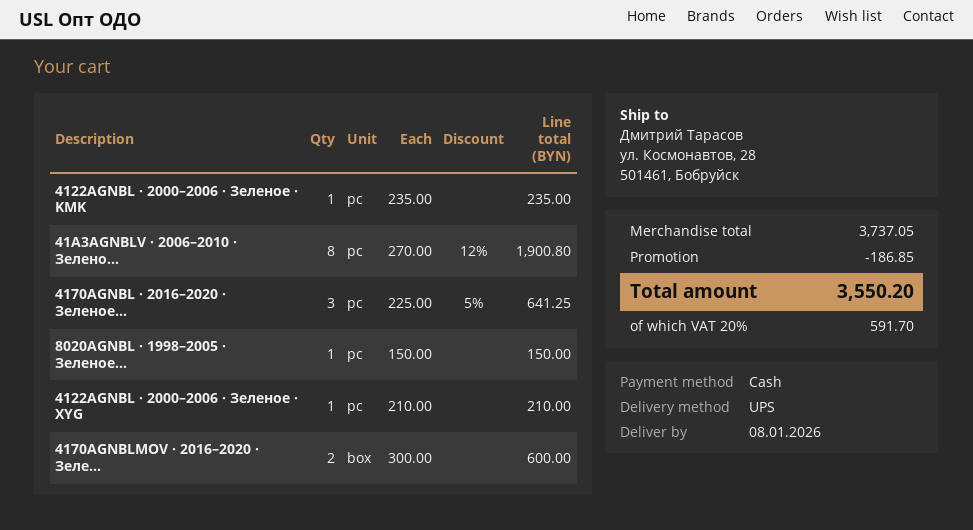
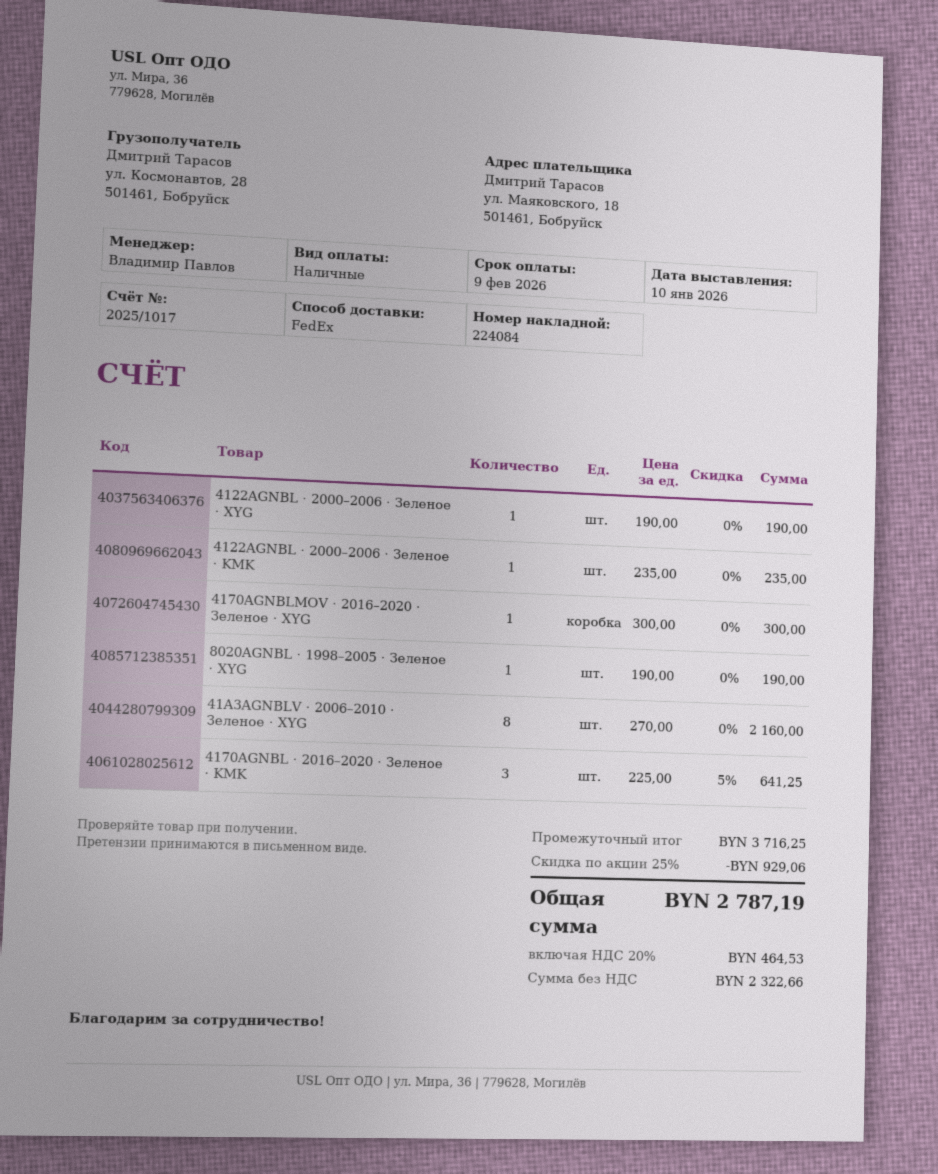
shipping method: UPS -> FedEx
41A3AGNBLV · 2006–2010 · Зелено...: 8 x 270.00 - 12% = 1900.80 -> 8 x 270.00 = 2160.00
8020AGNBL · 1998–2005 · Зеленое...: 1 x 150.00 = 150.00 -> 1 x 190.00 = 190.00
4122AGNBL · 2000–2006 · Зеленое · XYG: 1 x 210.00 = 210.00 -> 1 x 190.00 = 190.00
4170AGNBLMOV · 2016–2020 · Зеле...: 2 x 300.00 = 600.00 -> 1 x 300.00 = 300.00
subtotal: 3737.05 -> 3716.25
discount: 186.85 -> 929.06
tax: 20% = 591.70 -> 20% = 464.53
total: 3550.20 -> 2787.19

